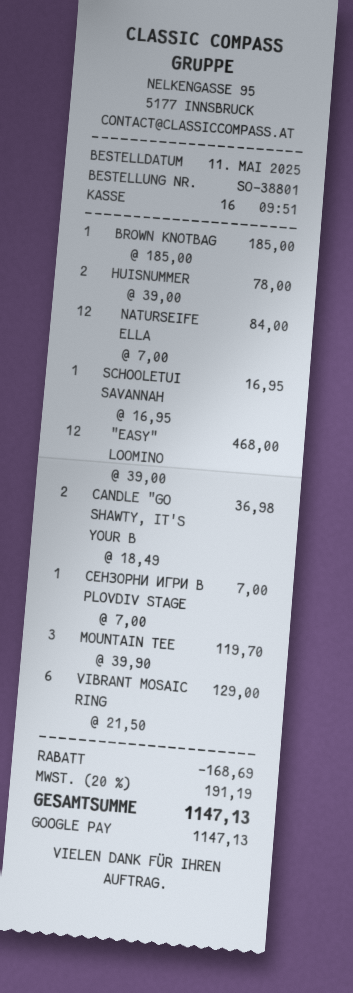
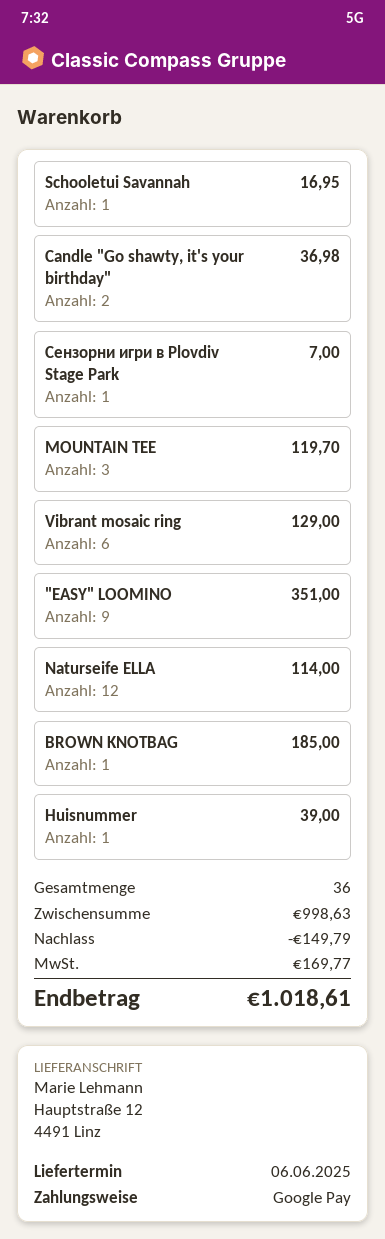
HUISNUMMER: 2 for 78.00 -> 1 for 39.00
NATURSEIFE ELLA: 12 for 84.00 -> 12 for 114.00
"EASY" LOOMINO: 12 for 468.00 -> 9 for 351.00
discount: 168.69 -> 149.79
tax: 191.19 -> 169.77
total: 1147.13 -> 1018.61

